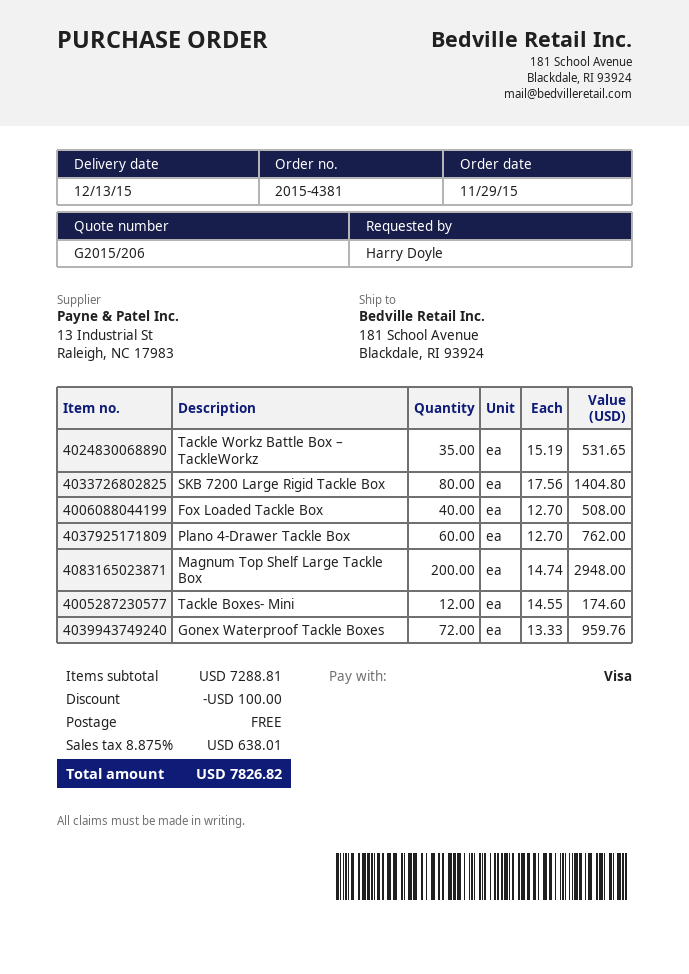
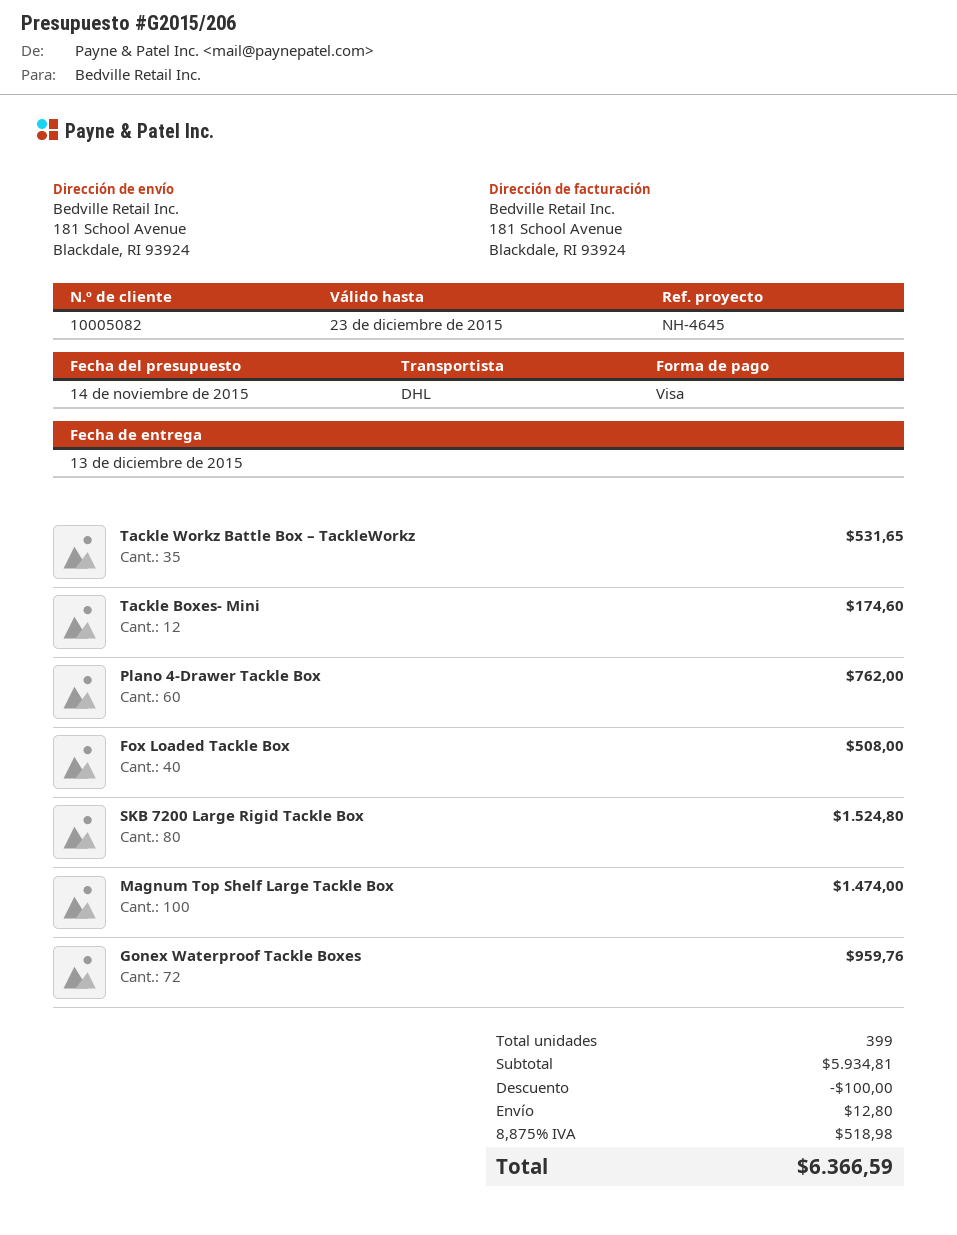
SKB 7200 Large Rigid Tackle Box: 80 for 1404.80 -> 80 for 1524.80
Magnum Top Shelf Large Tackle Box: 200 for 2948.00 -> 100 for 1474.00
subtotal: 7288.81 -> 5934.81
shipping: 0.00 -> 12.80
tax: 8.875% = 638.01 -> 8.875% = 518.98
total: 7826.82 -> 6366.59

